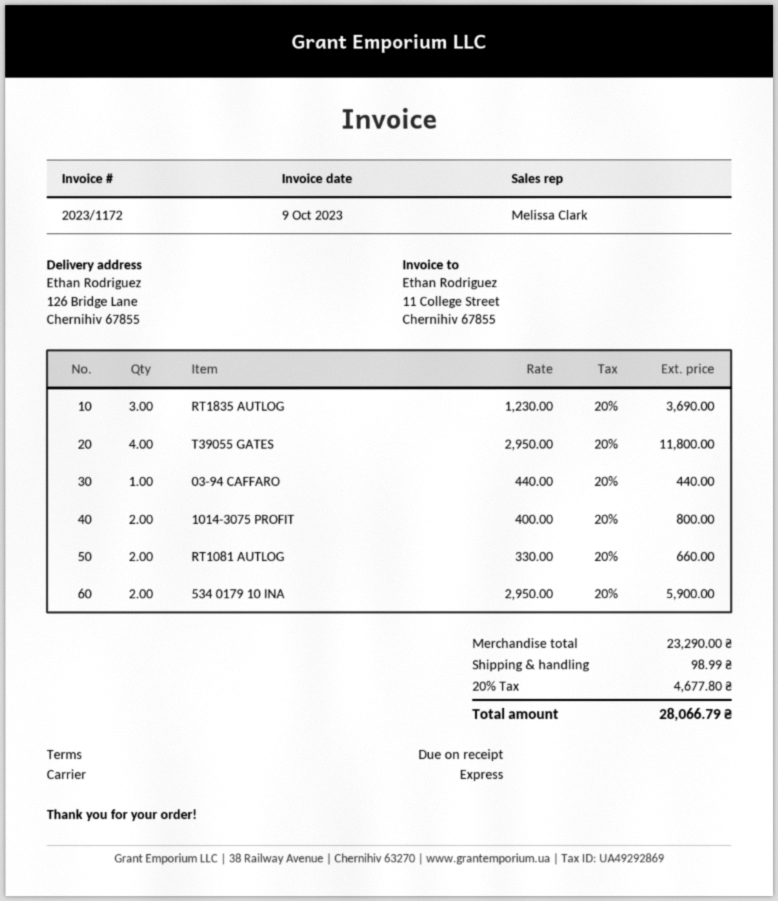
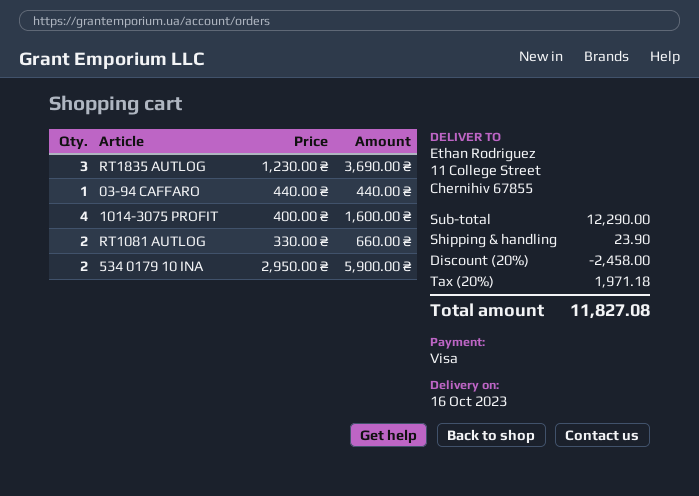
ship to: 126 Bridge Lane, Chernihiv 67855 -> 11 College Street, Chernihiv 67855
T39055 GATES: 4 x 2950.00 = 11800.00 -> none
1014-3075 PROFIT: 2 x 400.00 = 800.00 -> 4 x 400.00 = 1600.00
subtotal: 23290.00 -> 12290.00
discount: none -> 20% = 2458.00
shipping: 98.99 -> 23.90
tax: 20% = 4677.80 -> 20% = 1971.18
total: 28066.79 -> 11827.08

